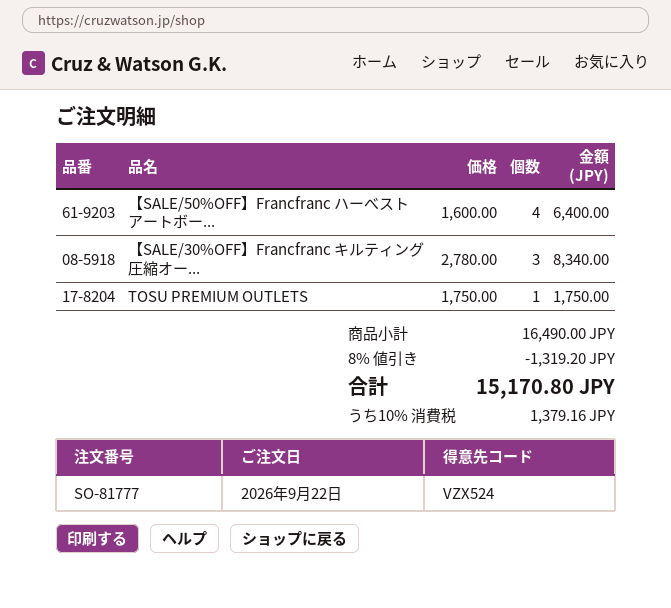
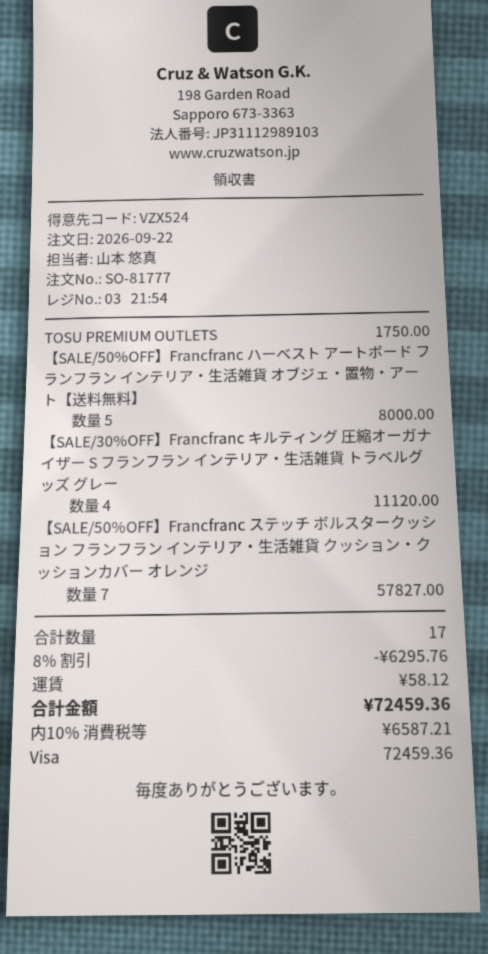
【SALE/50%OFF】Francfranc ハーべスト アートボー...: 4 for 6400.00 -> 5 for 8000.00
【SALE/30%OFF】Francfranc キルティング 圧縮オー...: 3 for 8340.00 -> 4 for 11120.00
【SALE/50%OFF】Francfranc ステッチ ボルスタークッション フランフラン インテリア・生活雑貨 クッション・クッションカバー オレンジ: none -> 7 for 57827.00
discount: 8% = 1319.20 -> 8% = 6295.76
shipping: none -> 58.12
tax: 10% = 1379.16 -> 10% = 6587.21
total: 15170.80 -> 72459.36

